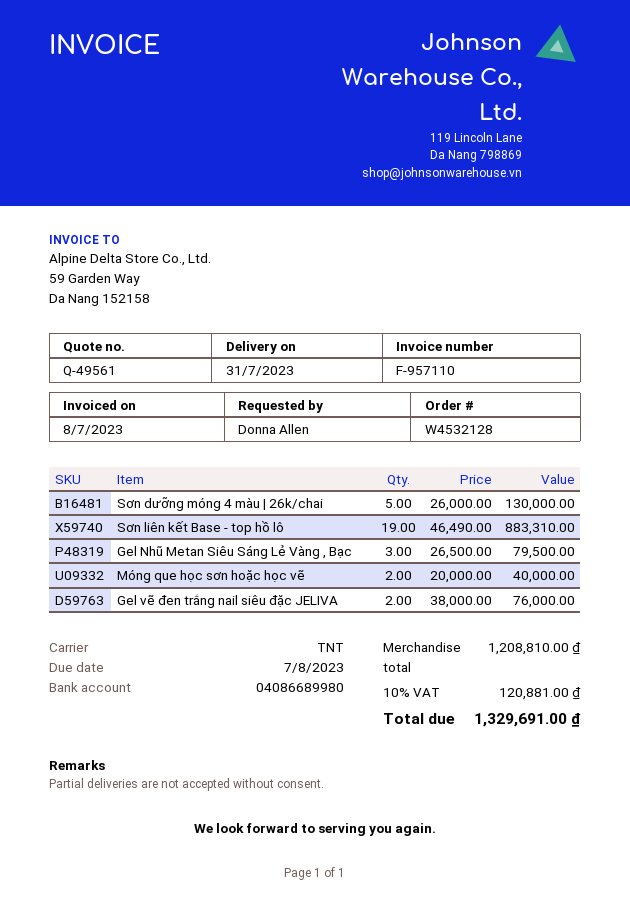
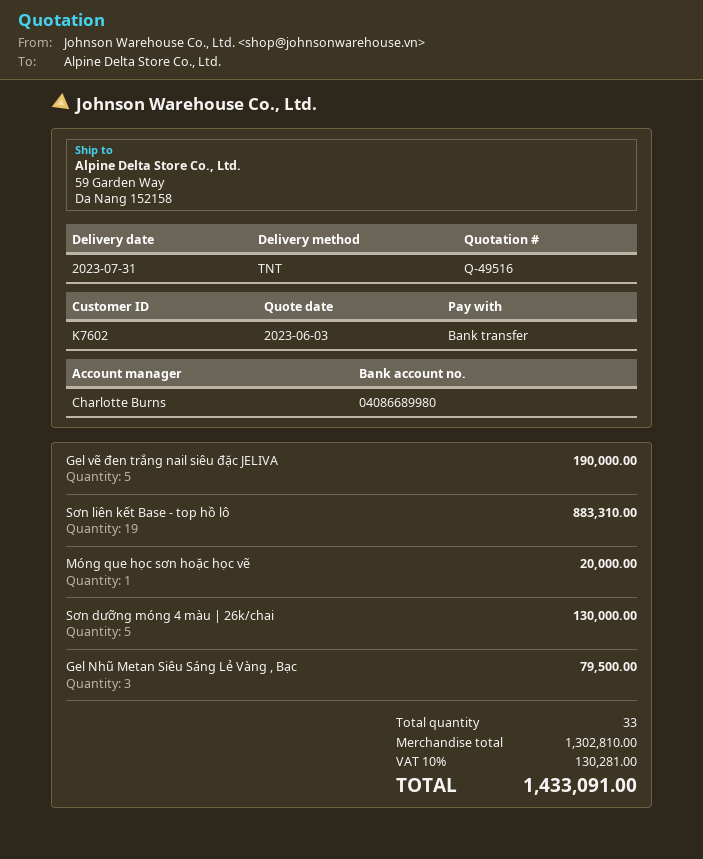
quote number: Q-49561 -> Q-49516
Móng que học sơn hoặc học vẽ: 2 for 40000.00 -> 1 for 20000.00
Gel vẽ đen trắng nail siêu đặc JELIVA: 2 for 76000.00 -> 5 for 190000.00
subtotal: 1208810.00 -> 1302810.00
tax: 10% = 120881.00 -> 10% = 130281.00
total: 1329691.00 -> 1433091.00

